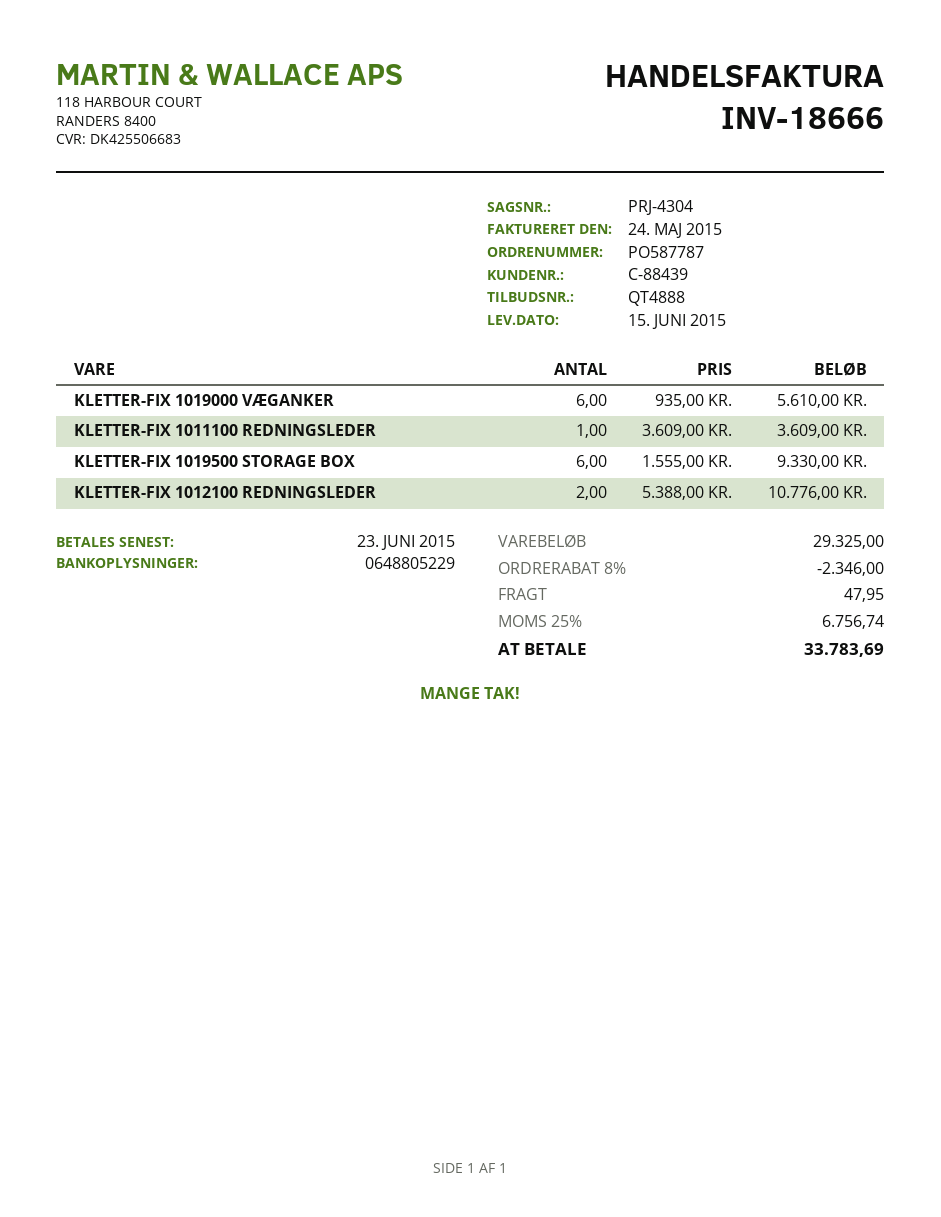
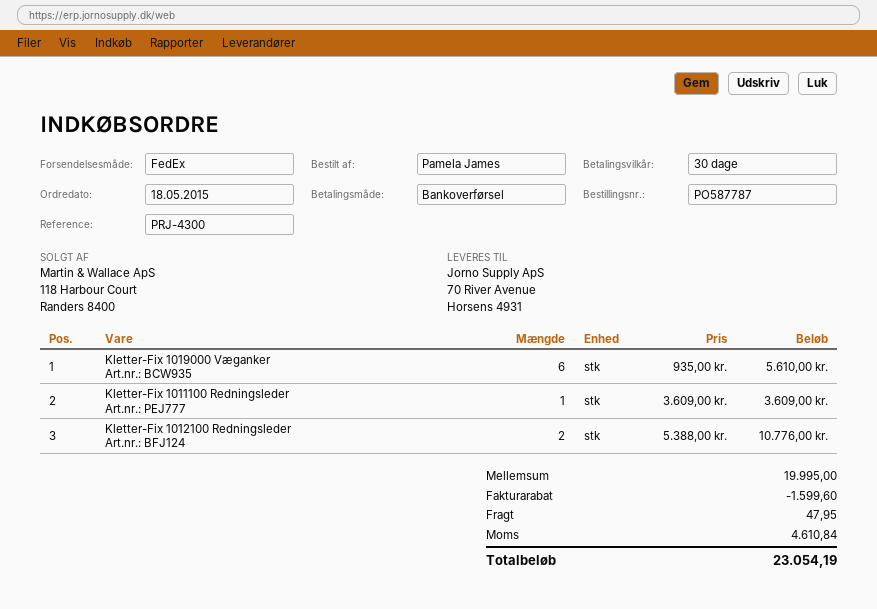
reference: PRJ-4304 -> PRJ-4300
KLETTER-FIX 1019500 STORAGE BOX: 6 x 1555.00 = 9330.00 -> none
subtotal: 29325.00 -> 19995.00
discount: 2346.00 -> 1599.60
tax: 6756.74 -> 4610.84
total: 33783.69 -> 23054.19

